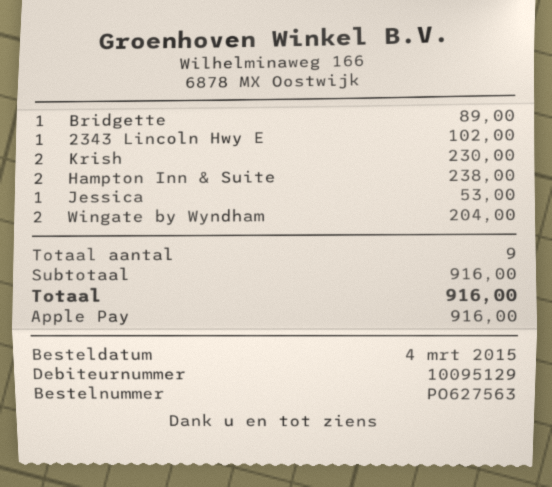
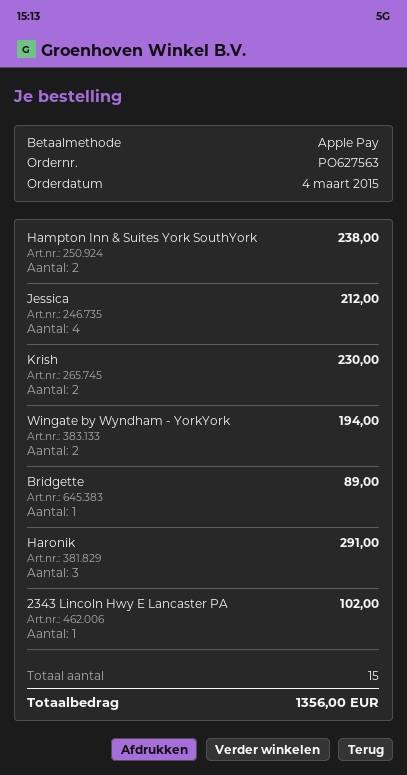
Jessica: 1 for 53.00 -> 4 for 212.00
Wingate by Wyndham: 2 for 204.00 -> 2 for 194.00
Haronik: none -> 3 for 291.00
total quantity: 9 -> 15
total: 916.00 -> 1356.00

